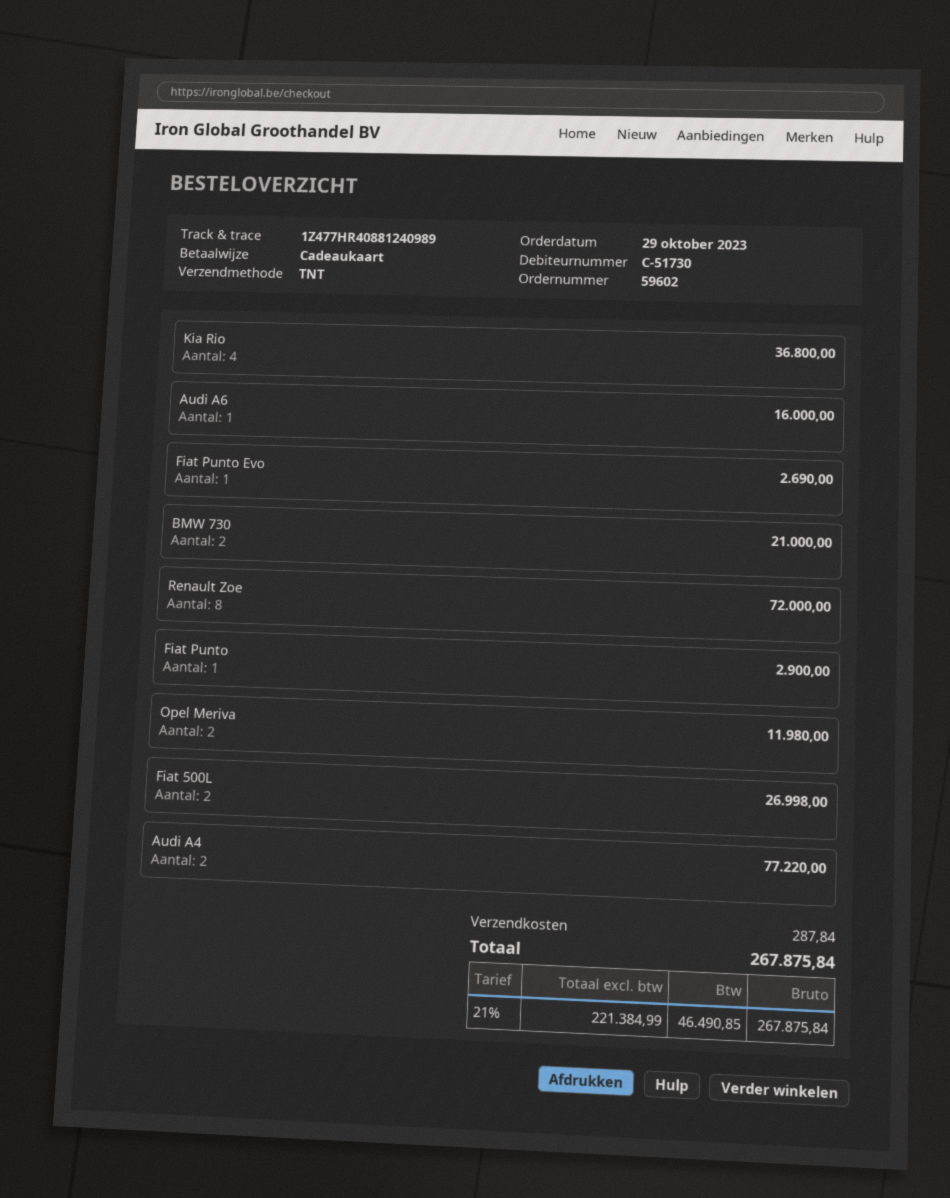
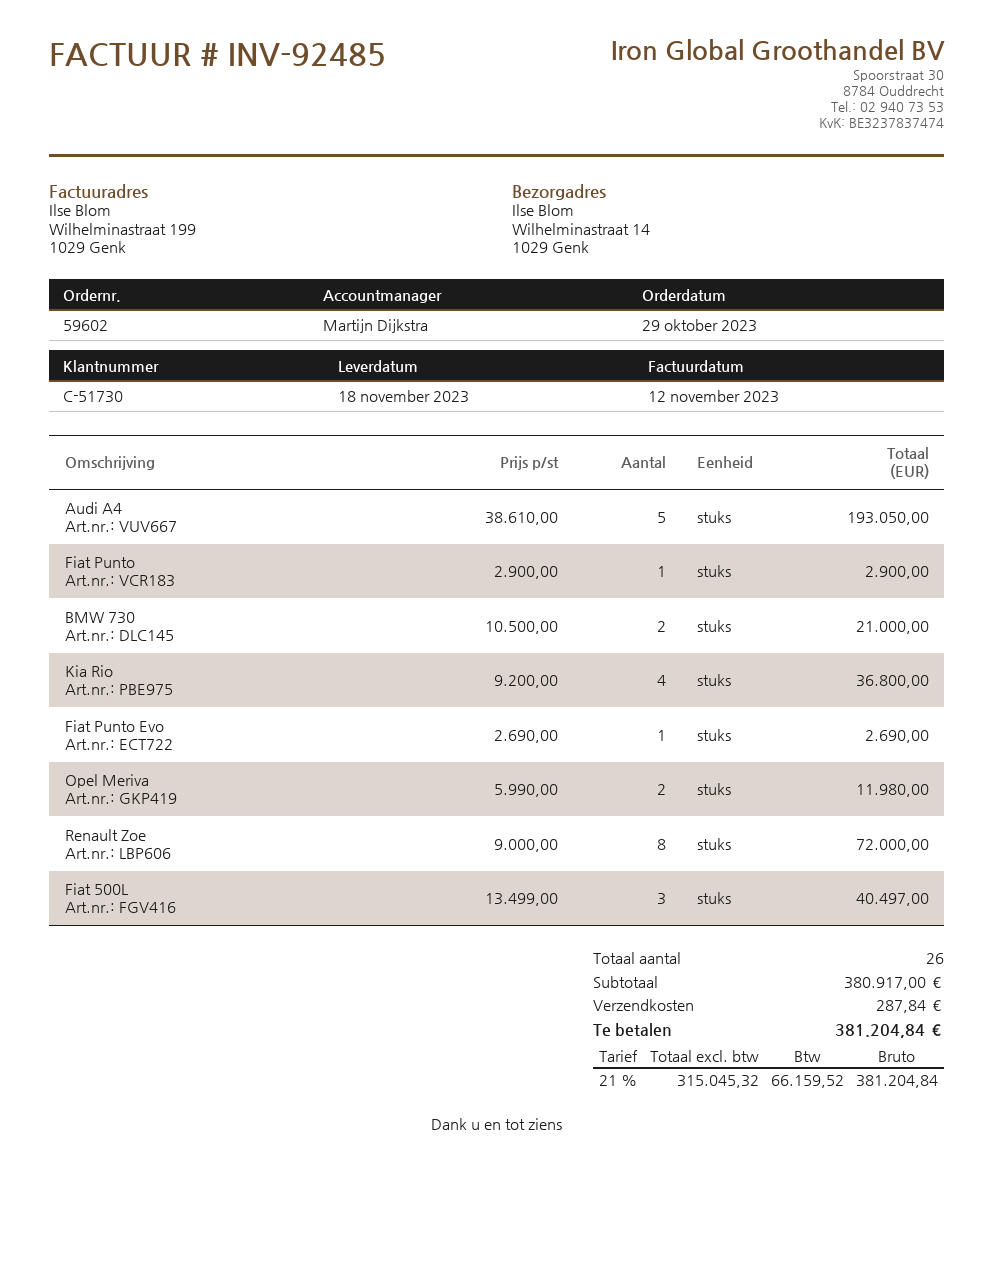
Audi A6: 1 for 16000.00 -> none
Fiat 500L: 2 for 26998.00 -> 3 for 40497.00
Audi A4: 2 for 77220.00 -> 5 for 193050.00
net: 221384.99 -> 315045.32
tax: 21% = 46490.85 -> 21% = 66159.52
total: 267875.84 -> 381204.84

